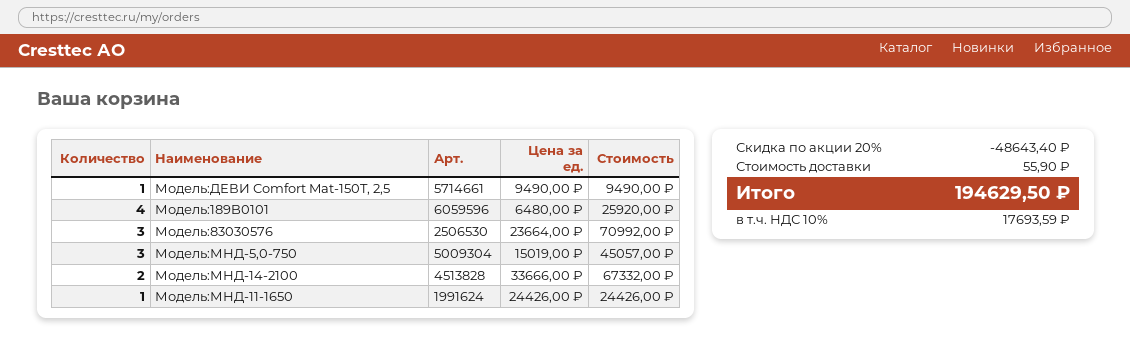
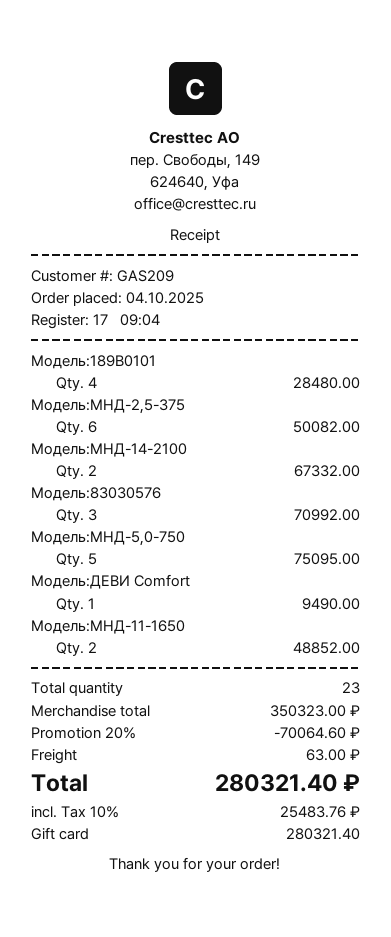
Модель:189B0101: 4 for 25920.00 -> 4 for 28480.00
Модель:МНД-5,0-750: 3 for 45057.00 -> 5 for 75095.00
Модель:МНД-11-1650: 1 for 24426.00 -> 2 for 48852.00
Модель:МНД-2,5-375: none -> 6 for 50082.00
discount: 20% = 48643.40 -> 20% = 70064.60
shipping: 55.90 -> 63.00
tax: 10% = 17693.59 -> 10% = 25483.76
total: 194629.50 -> 280321.40

